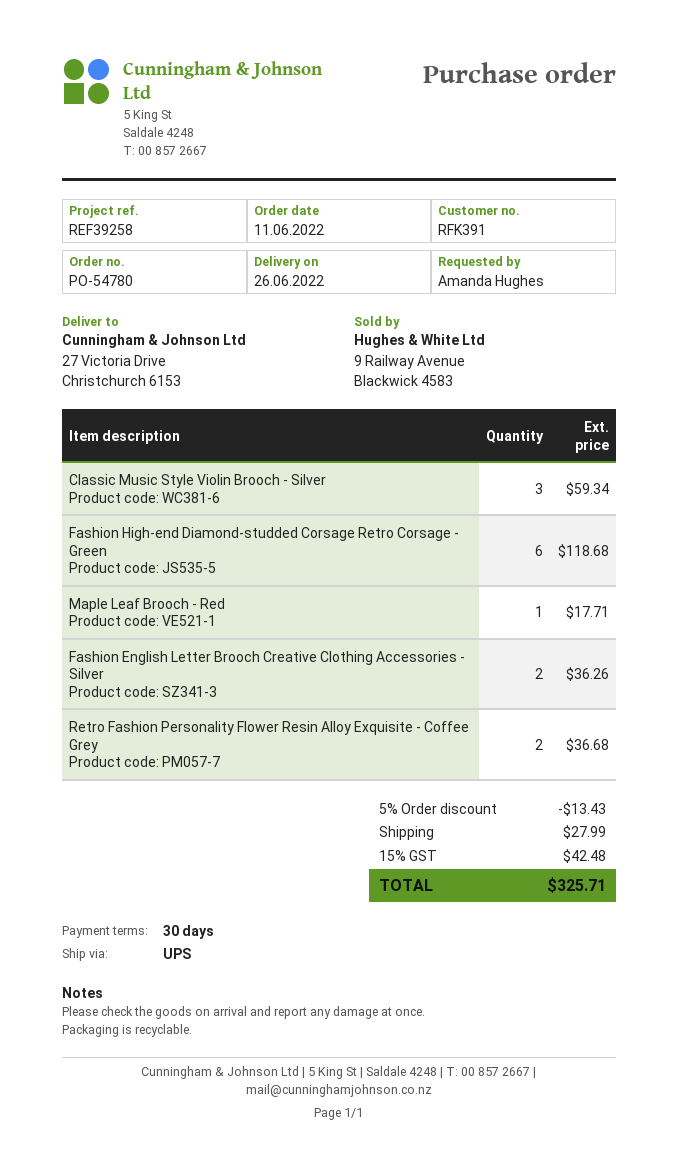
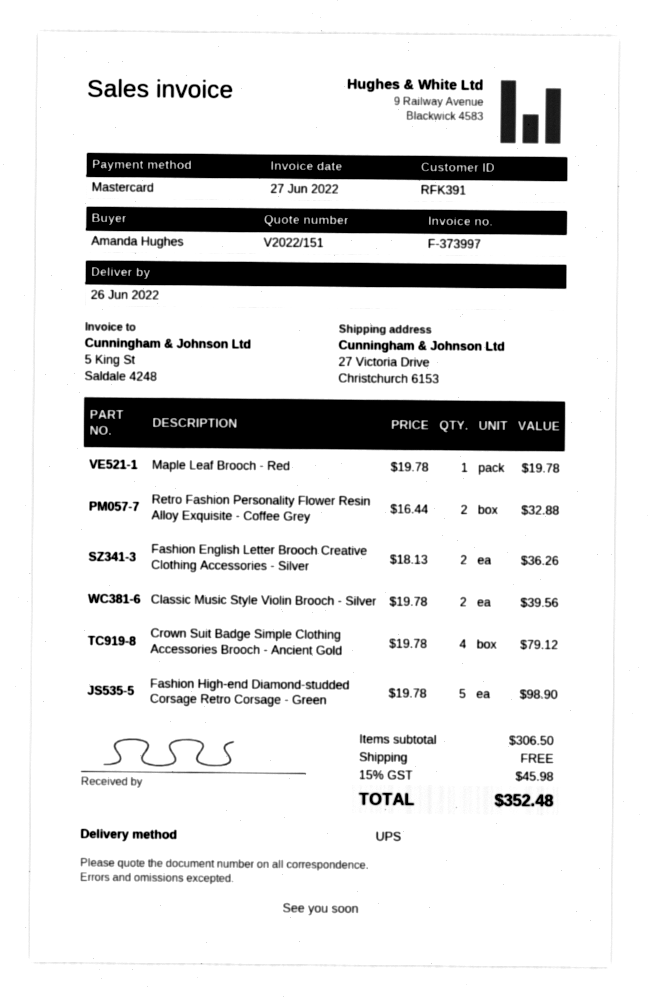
Classic Music Style Violin Brooch - Silver: 3 for 59.34 -> 2 for 39.56
Fashion High-end Diamond-studded Corsage Retro Corsage - Green: 6 for 118.68 -> 5 for 98.90
Maple Leaf Brooch - Red: 1 for 17.71 -> 1 for 19.78
Retro Fashion Personality Flower Resin Alloy Exquisite - Coffee Grey: 2 for 36.68 -> 2 for 32.88
Crown Suit Badge Simple Clothing Accessories Brooch - Ancient Gold: none -> 4 for 79.12
discount: 5% = 13.43 -> none
shipping: 27.99 -> 0.00
tax: 15% = 42.48 -> 15% = 45.98
total: 325.71 -> 352.48

